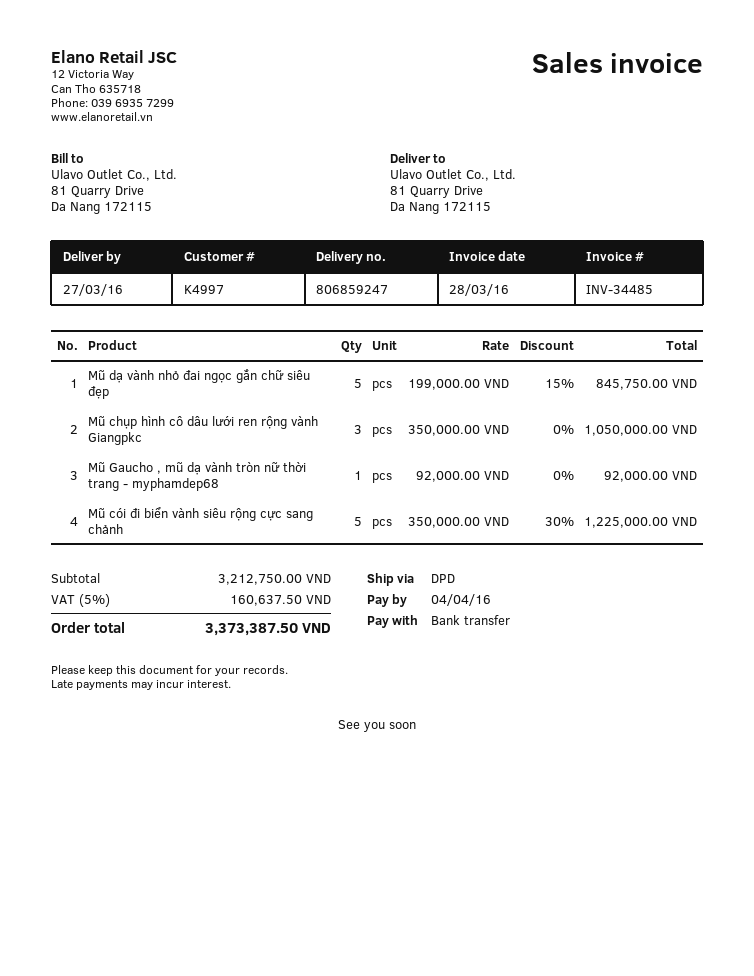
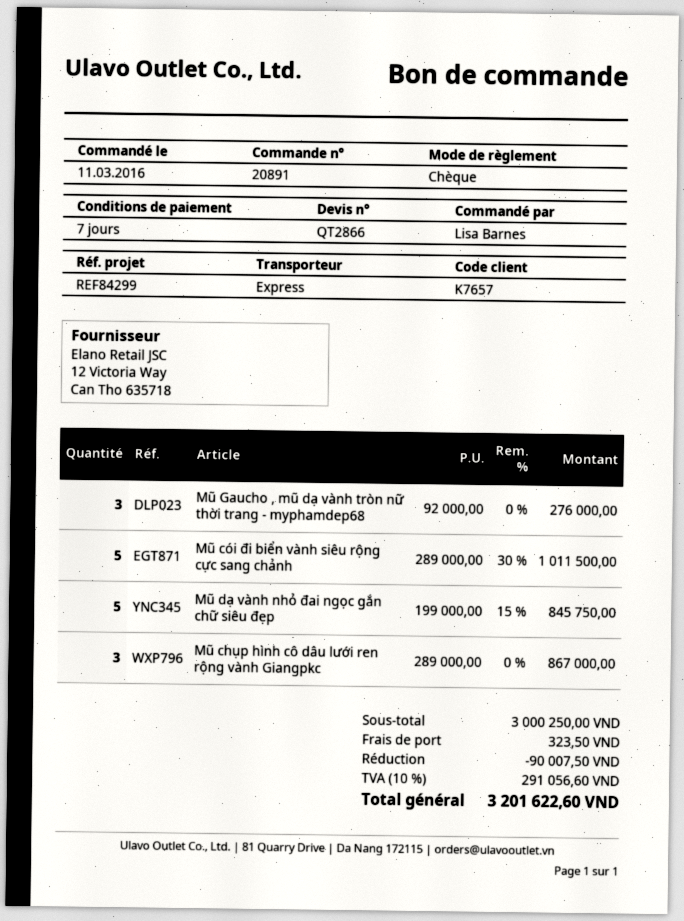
customer number: K4997 -> K7657
payment method: bank transfer -> cheque
shipping method: DPD -> express
Mũ chụp hình cô dâu lưới ren rộng vành Giangpkc: 3 x 350000.00 = 1050000.00 -> 3 x 289000.00 = 867000.00
Mũ Gaucho , mũ dạ vành tròn nữ thời trang - myphamdep68: 1 x 92000.00 = 92000.00 -> 3 x 92000.00 = 276000.00
Mũ cói đi biển vành siêu rộng cực sang chảnh: 5 x 350000.00 - 30% = 1225000.00 -> 5 x 289000.00 - 30% = 1011500.00
subtotal: 3212750.00 -> 3000250.00
discount: none -> 90007.50
shipping: none -> 323.50
tax: 5% = 160637.50 -> 10% = 291056.60
total: 3373387.50 -> 3201622.60

